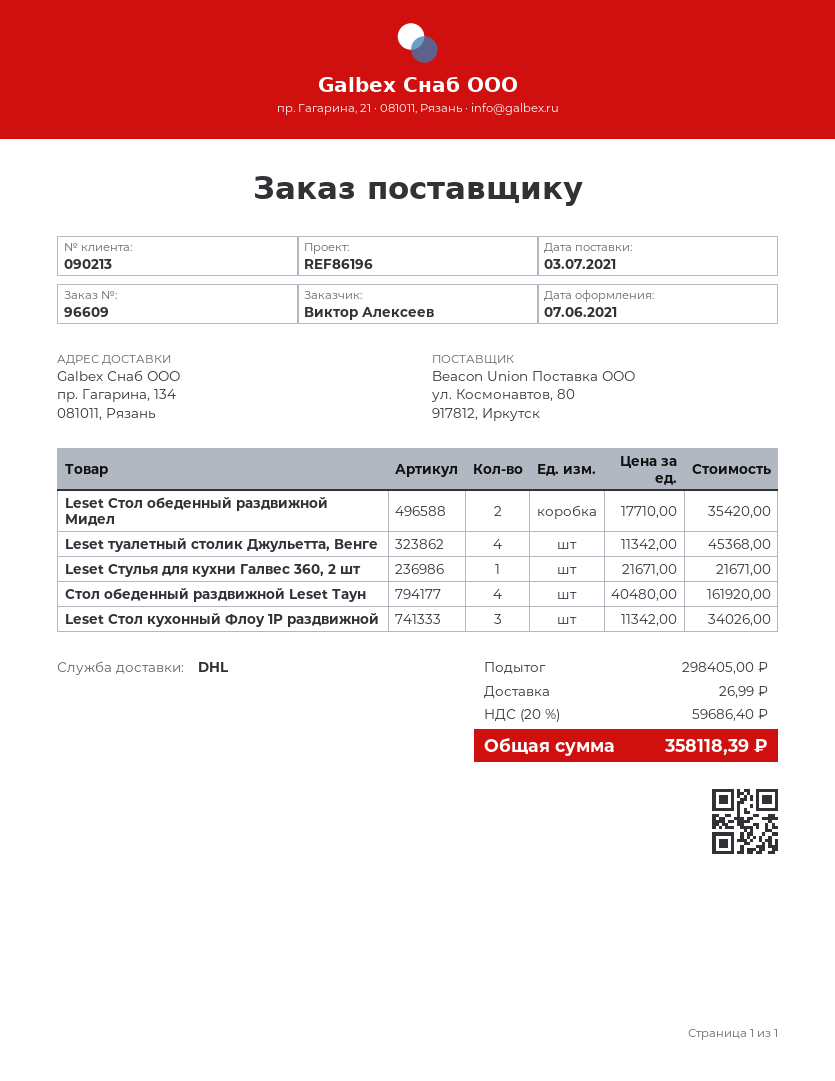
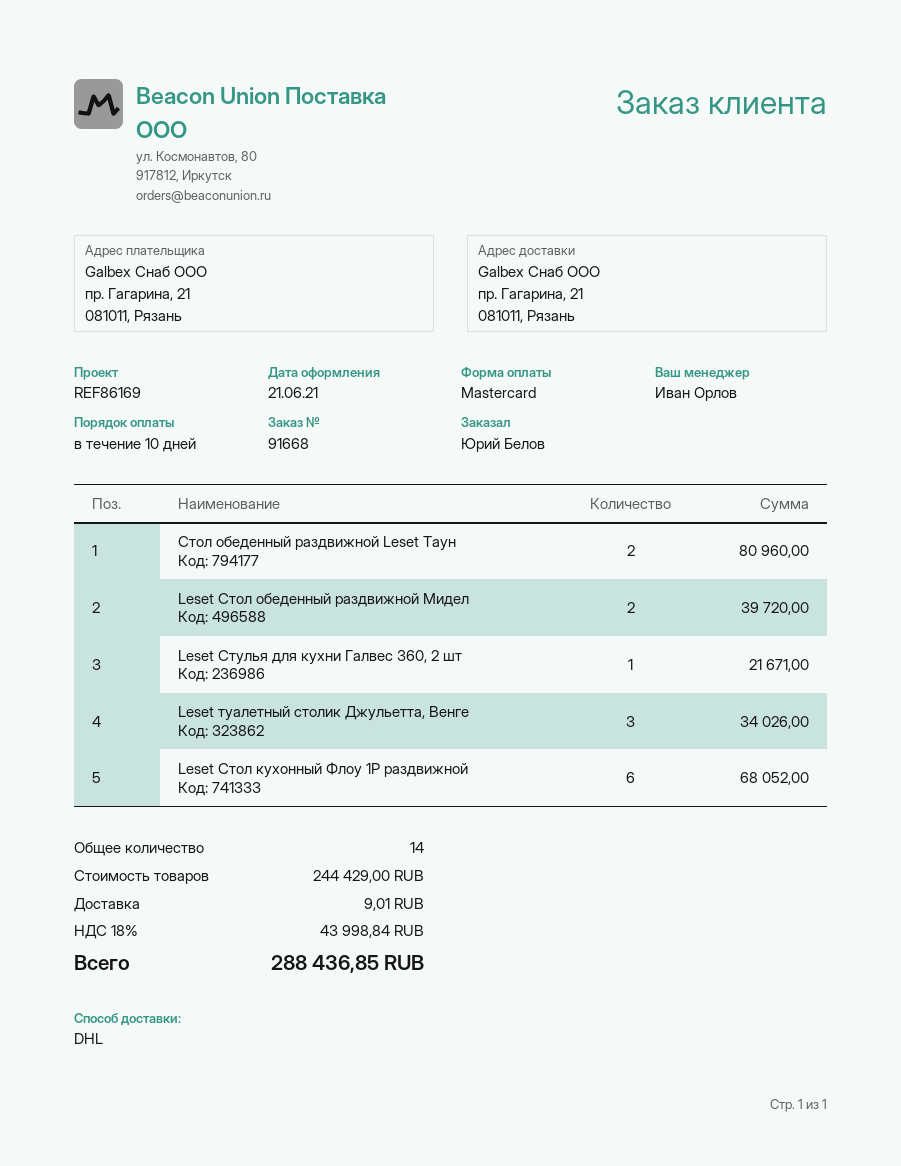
order number: 96609 -> 91668
order date: 2021-06-07 -> 2021-06-21
reference: REF86196 -> REF86169
ordered by: Виктор Алексеев -> Юрий Белов
ship to: пр. Гагарина, 134, 081011, Рязань -> пр. Гагарина, 21, 081011, Рязань
Leset Стол обеденный раздвижной Мидел: 2 for 35420.00 -> 2 for 39720.00
Leset туалетный столик Джульетта, Венге: 4 for 45368.00 -> 3 for 34026.00
Стол обеденный раздвижной Leset Таун: 4 for 161920.00 -> 2 for 80960.00
Leset Стол кухонный Флоу 1Р раздвижной: 3 for 34026.00 -> 6 for 68052.00
subtotal: 298405.00 -> 244429.00
shipping: 26.99 -> 9.01
tax: 20% = 59686.40 -> 18% = 43998.84
total: 358118.39 -> 288436.85

